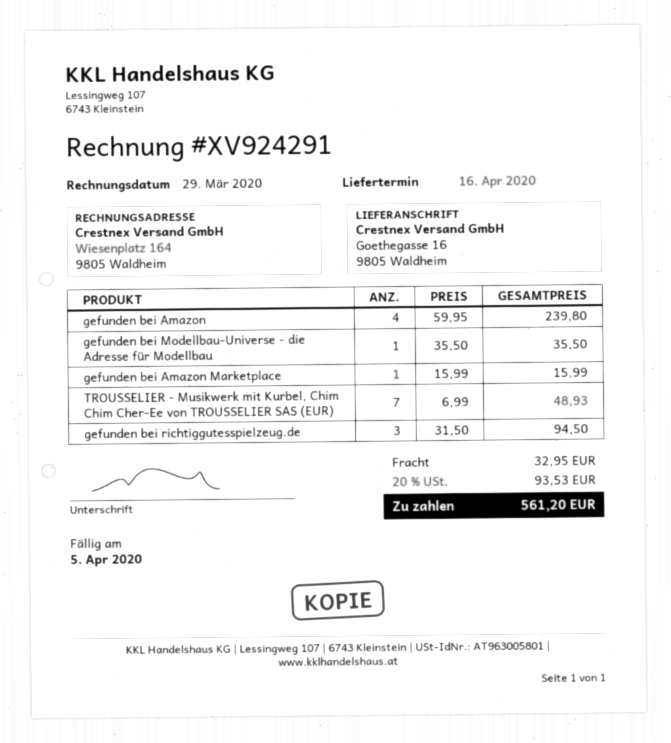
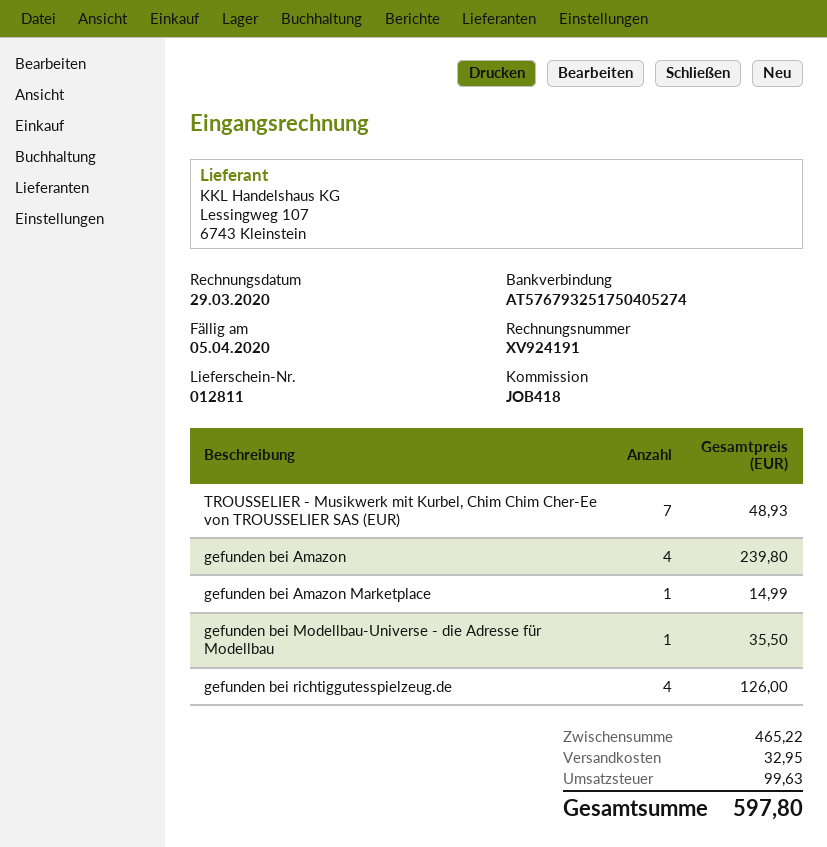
invoice number: XV924291 -> XV924191
gefunden bei Amazon Marketplace: 1 for 15.99 -> 1 for 14.99
gefunden bei richtiggutesspielzeug.de: 3 for 94.50 -> 4 for 126.00
tax: 93.53 -> 99.63
total: 561.20 -> 597.80

